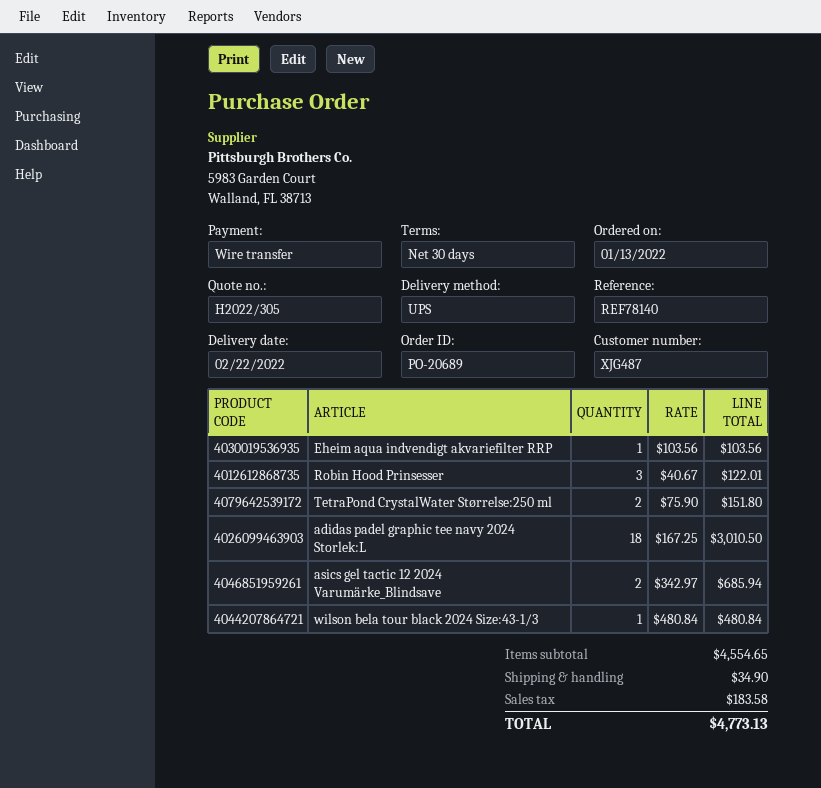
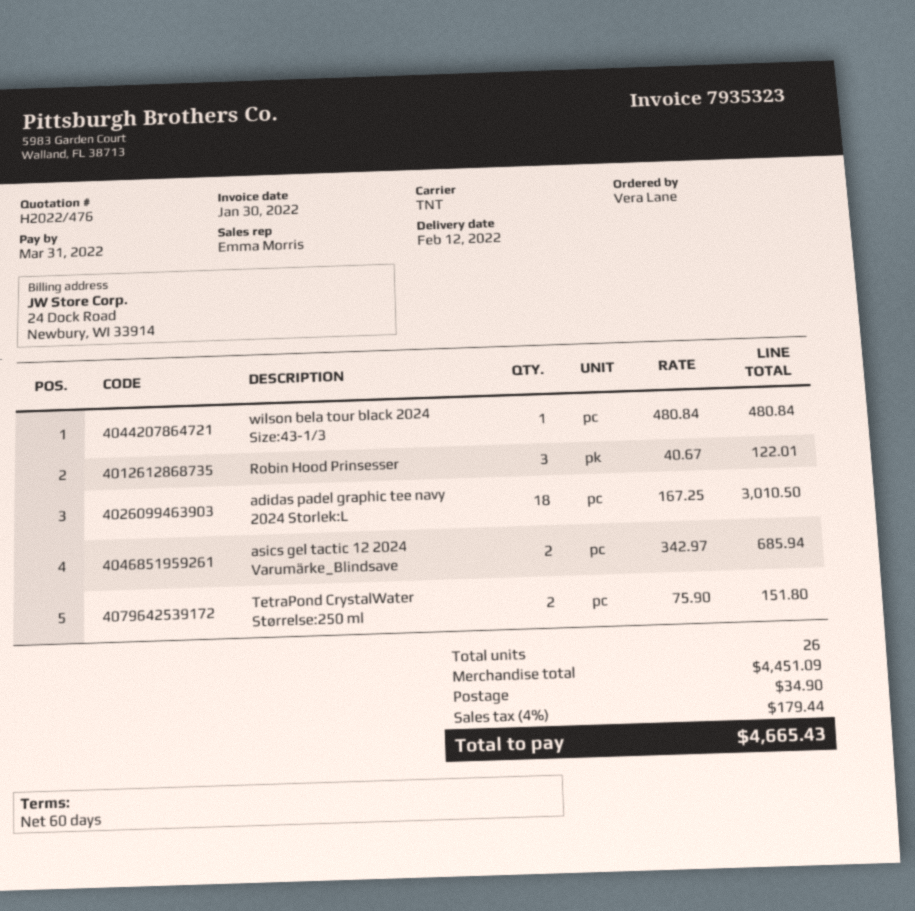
quote number: H2022/305 -> H2022/476
delivery date: 2022-02-22 -> 2022-02-12
payment terms: 30 days -> 60 days
shipping method: UPS -> TNT
Eheim aqua indvendigt akvariefilter RRP: 1 x 103.56 = 103.56 -> none
subtotal: 4554.65 -> 4451.09
tax: 183.58 -> 179.44
total: 4773.13 -> 4665.43

